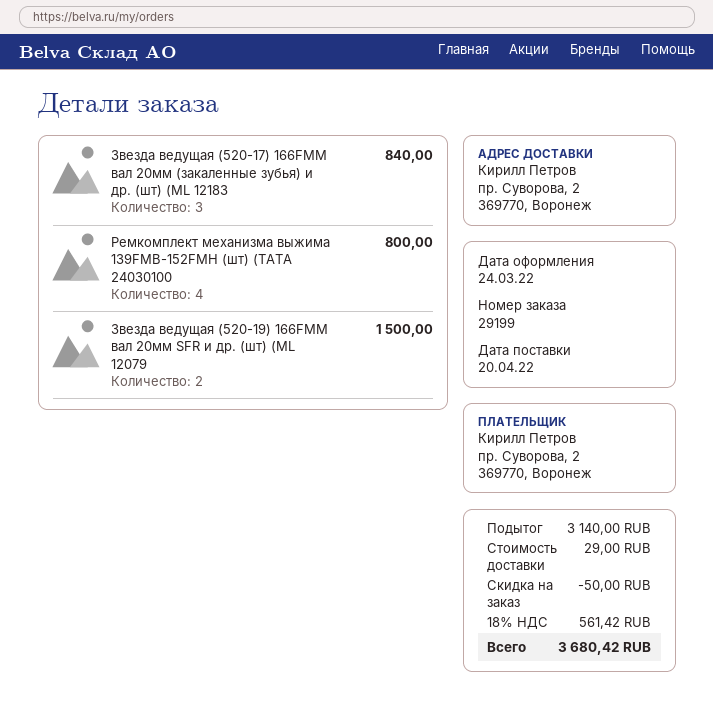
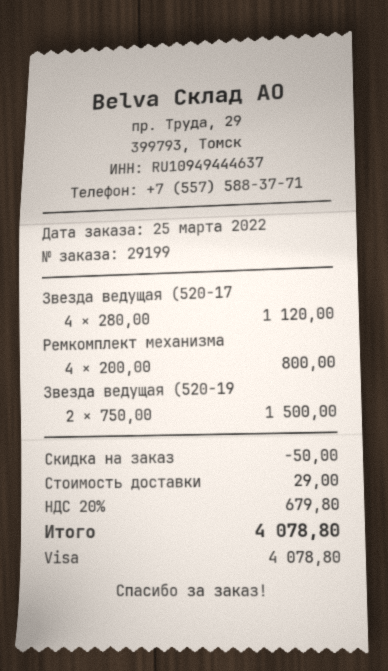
order date: 2022-03-24 -> 2022-03-25
Звезда ведущая (520-17) 166FMM вал 20мм (закаленные зубья) и др. (шт) (ML 12183: 3 for 840.00 -> 4 for 1120.00
tax: 18% = 561.42 -> 20% = 679.80
total: 3680.42 -> 4078.80

